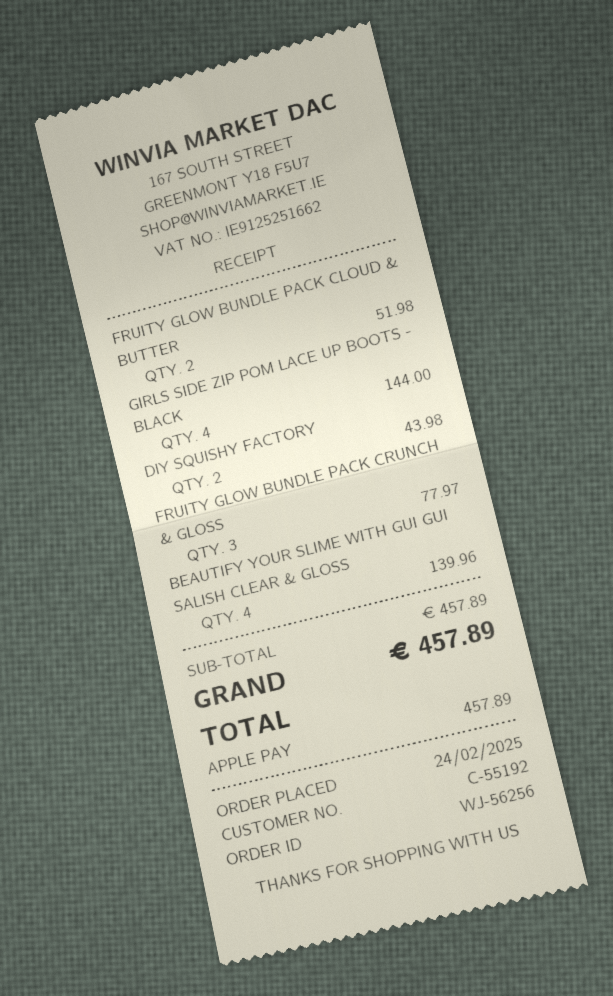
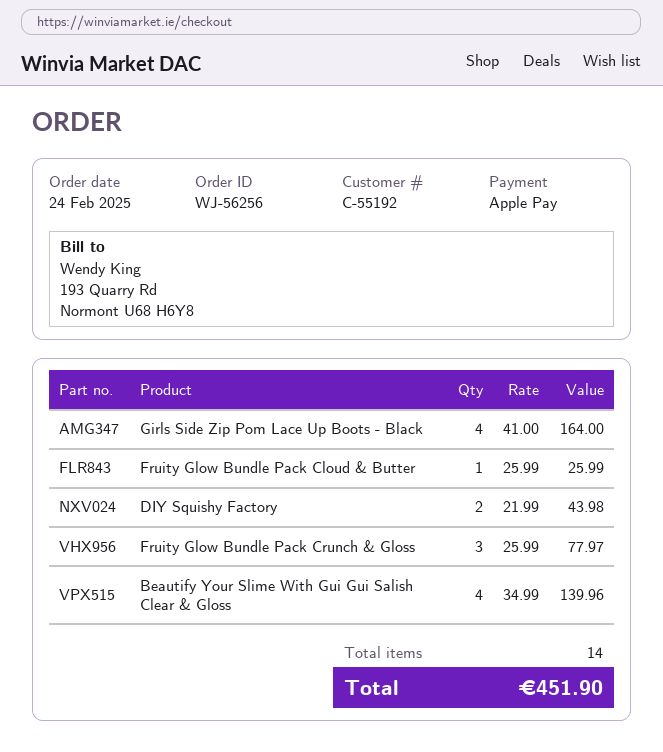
FRUITY GLOW BUNDLE PACK CLOUD & BUTTER: 2 for 51.98 -> 1 for 25.99
GIRLS SIDE ZIP POM LACE UP BOOTS - BLACK: 4 for 144.00 -> 4 for 164.00
total: 457.89 -> 451.90

